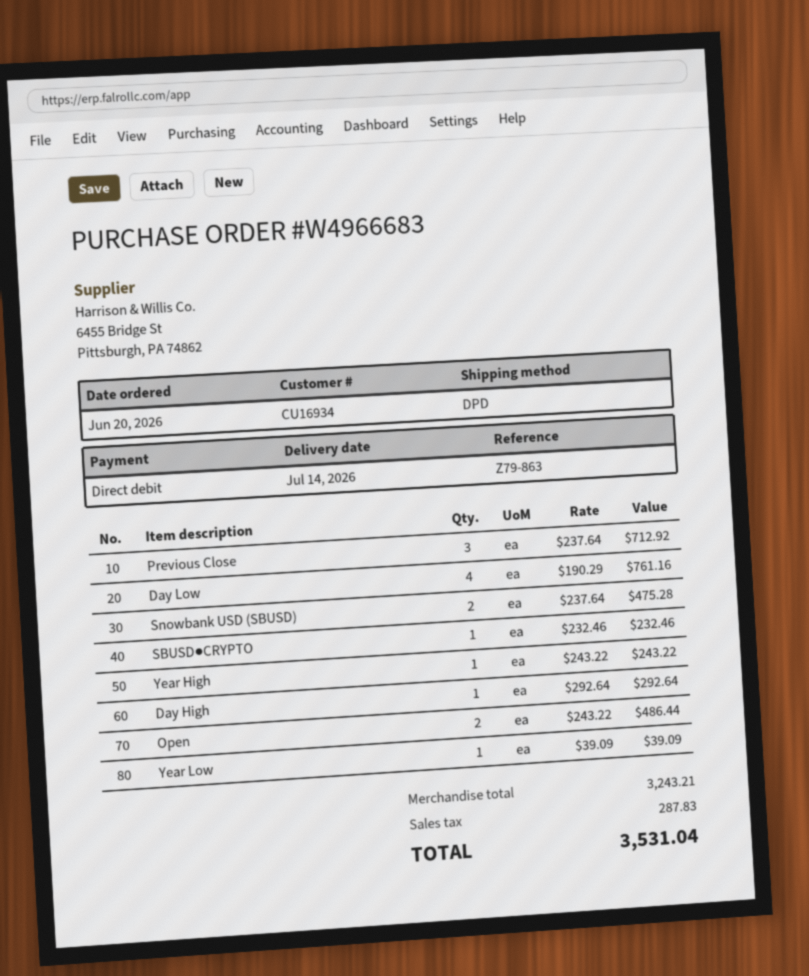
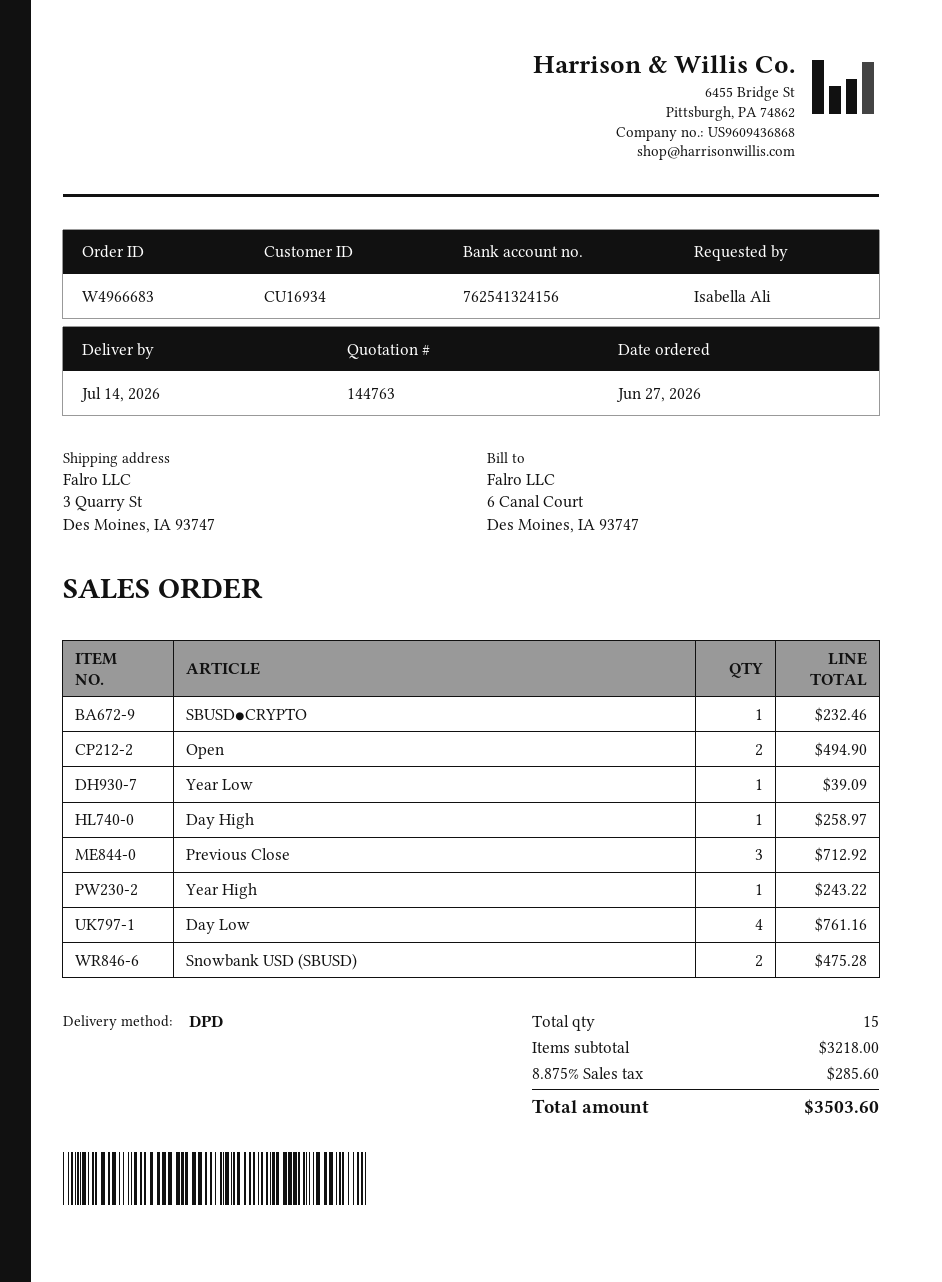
order date: 2026-06-20 -> 2026-06-27
Day High: 1 for 292.64 -> 1 for 258.97
Open: 2 for 486.44 -> 2 for 494.90
subtotal: 3243.21 -> 3218.00
tax: 287.83 -> 285.60
total: 3531.04 -> 3503.60

